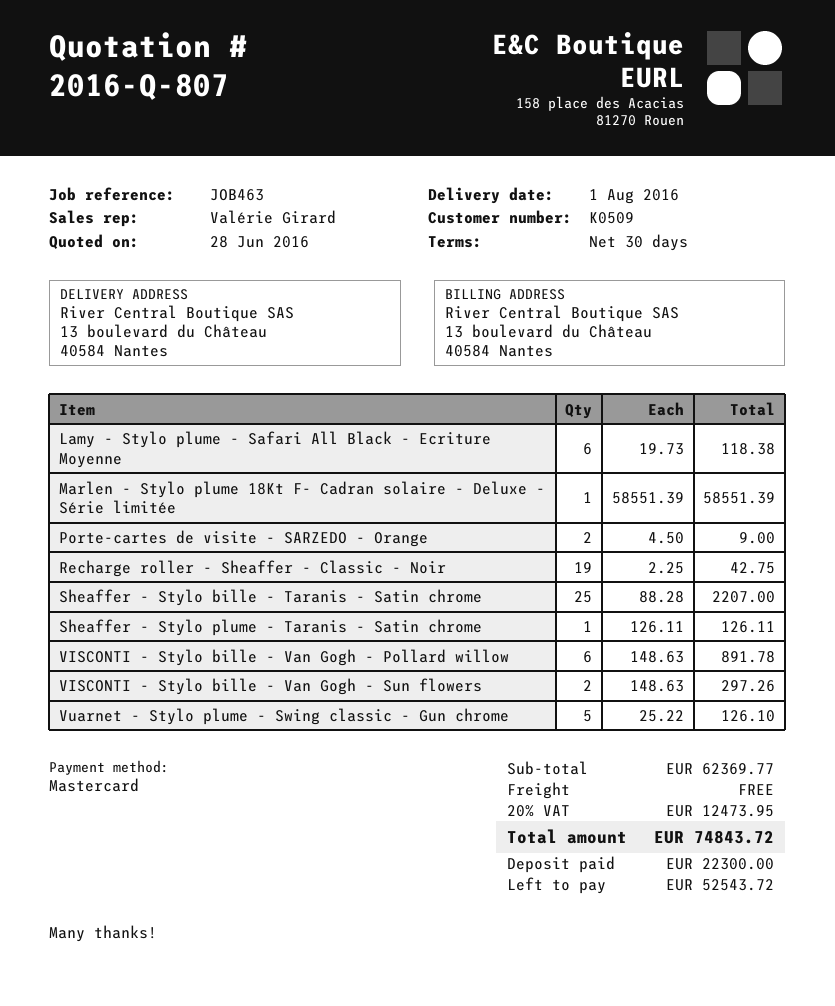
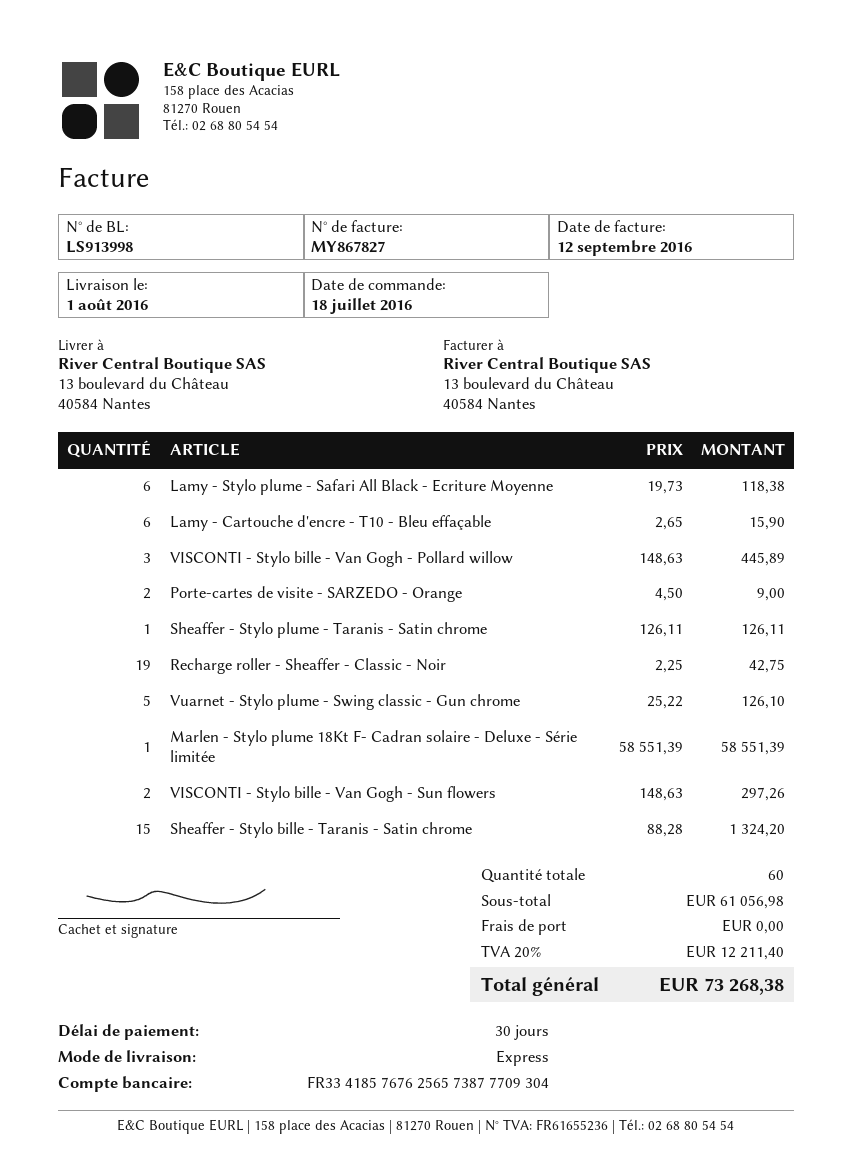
Sheaffer - Stylo bille - Taranis - Satin chrome: 25 x 88.28 = 2207.00 -> 15 x 88.28 = 1324.20
VISCONTI - Stylo bille - Van Gogh - Pollard willow: 6 x 148.63 = 891.78 -> 3 x 148.63 = 445.89
Lamy - Cartouche d'encre - T10 - Bleu effaçable: none -> 6 x 2.65 = 15.90
subtotal: 62369.77 -> 61056.98
tax: 20% = 12473.95 -> 20% = 12211.40
total: 74843.72 -> 73268.38

